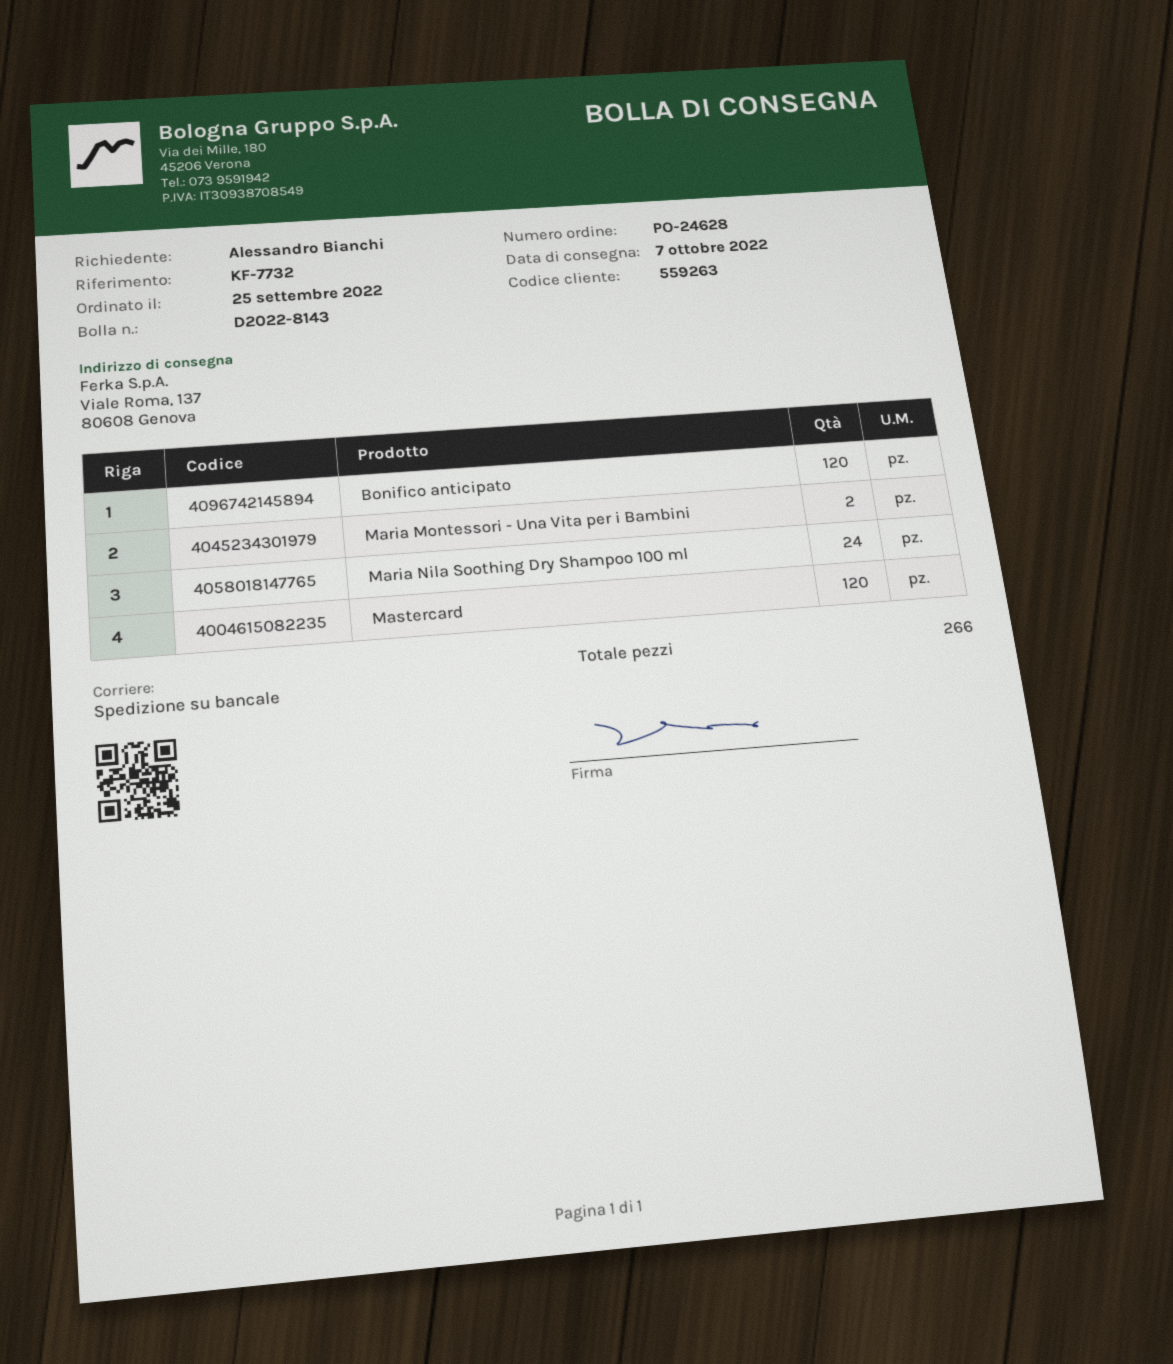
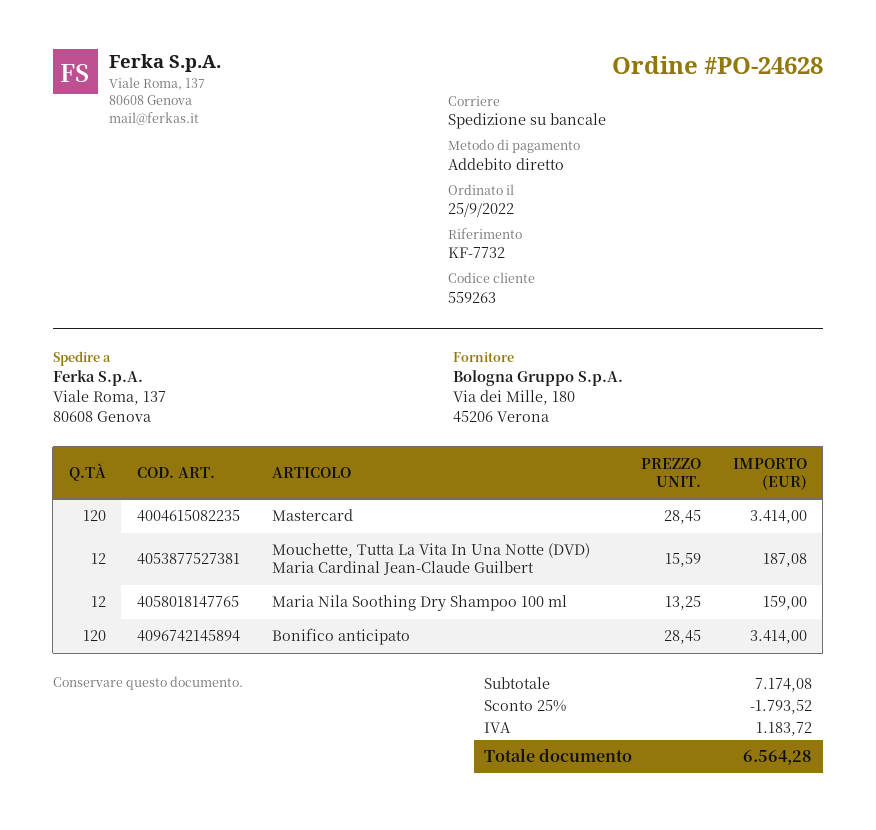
Maria Montessori - Una Vita per i Bambini: 2 -> none
Maria Nila Soothing Dry Shampoo 100 ml: 24 -> 12
Mouchette, Tutta La Vita In Una Notte (DVD) Maria Cardinal Jean-Claude Guilbert: none -> 12

